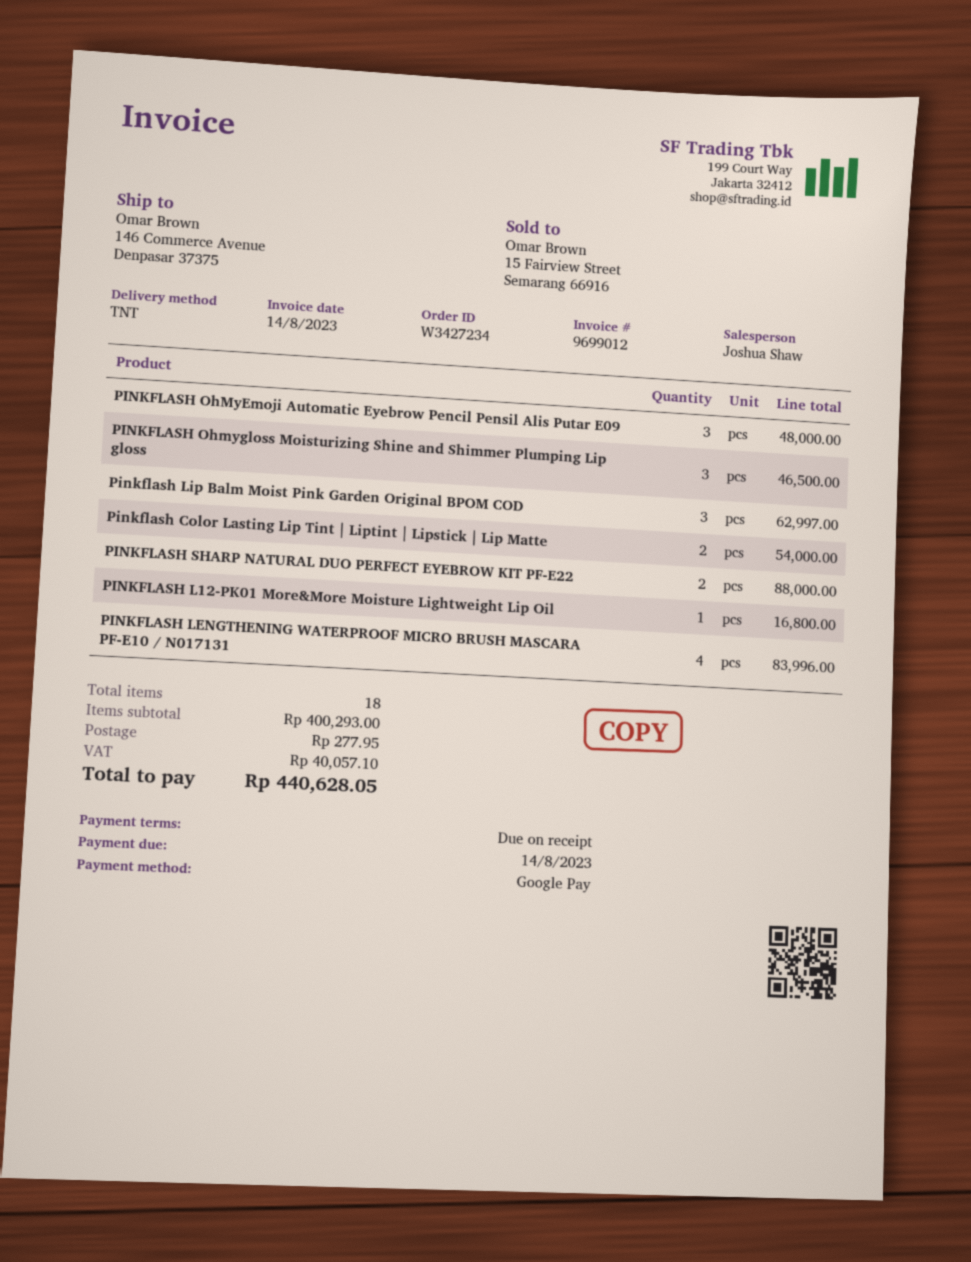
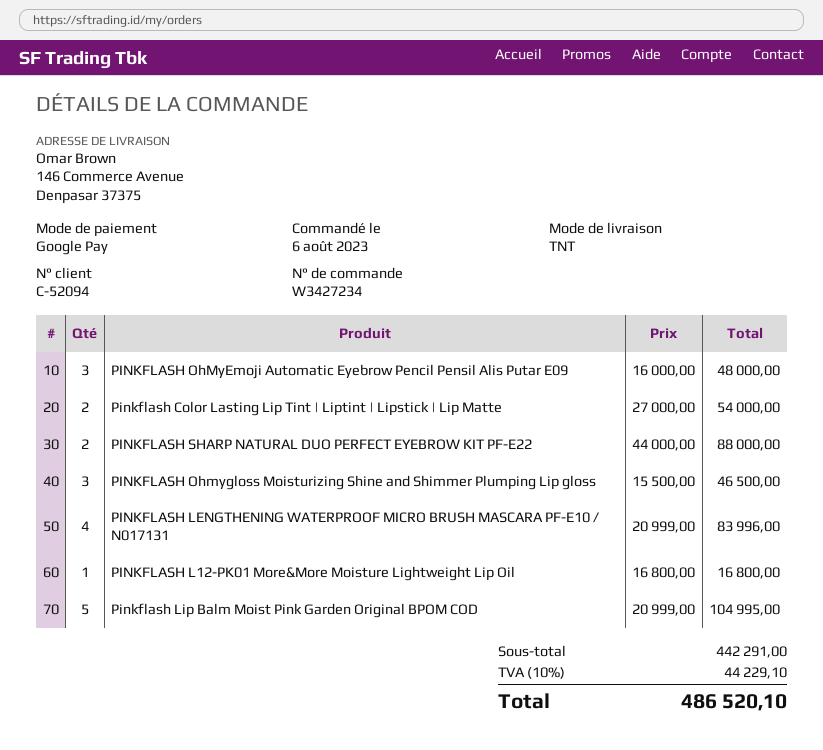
Pinkflash Lip Balm Moist Pink Garden Original BPOM COD: 3 for 62997.00 -> 5 for 104995.00
subtotal: 400293.00 -> 442291.00
shipping: 277.95 -> none
tax: 40057.10 -> 44229.10
total: 440628.05 -> 486520.10

